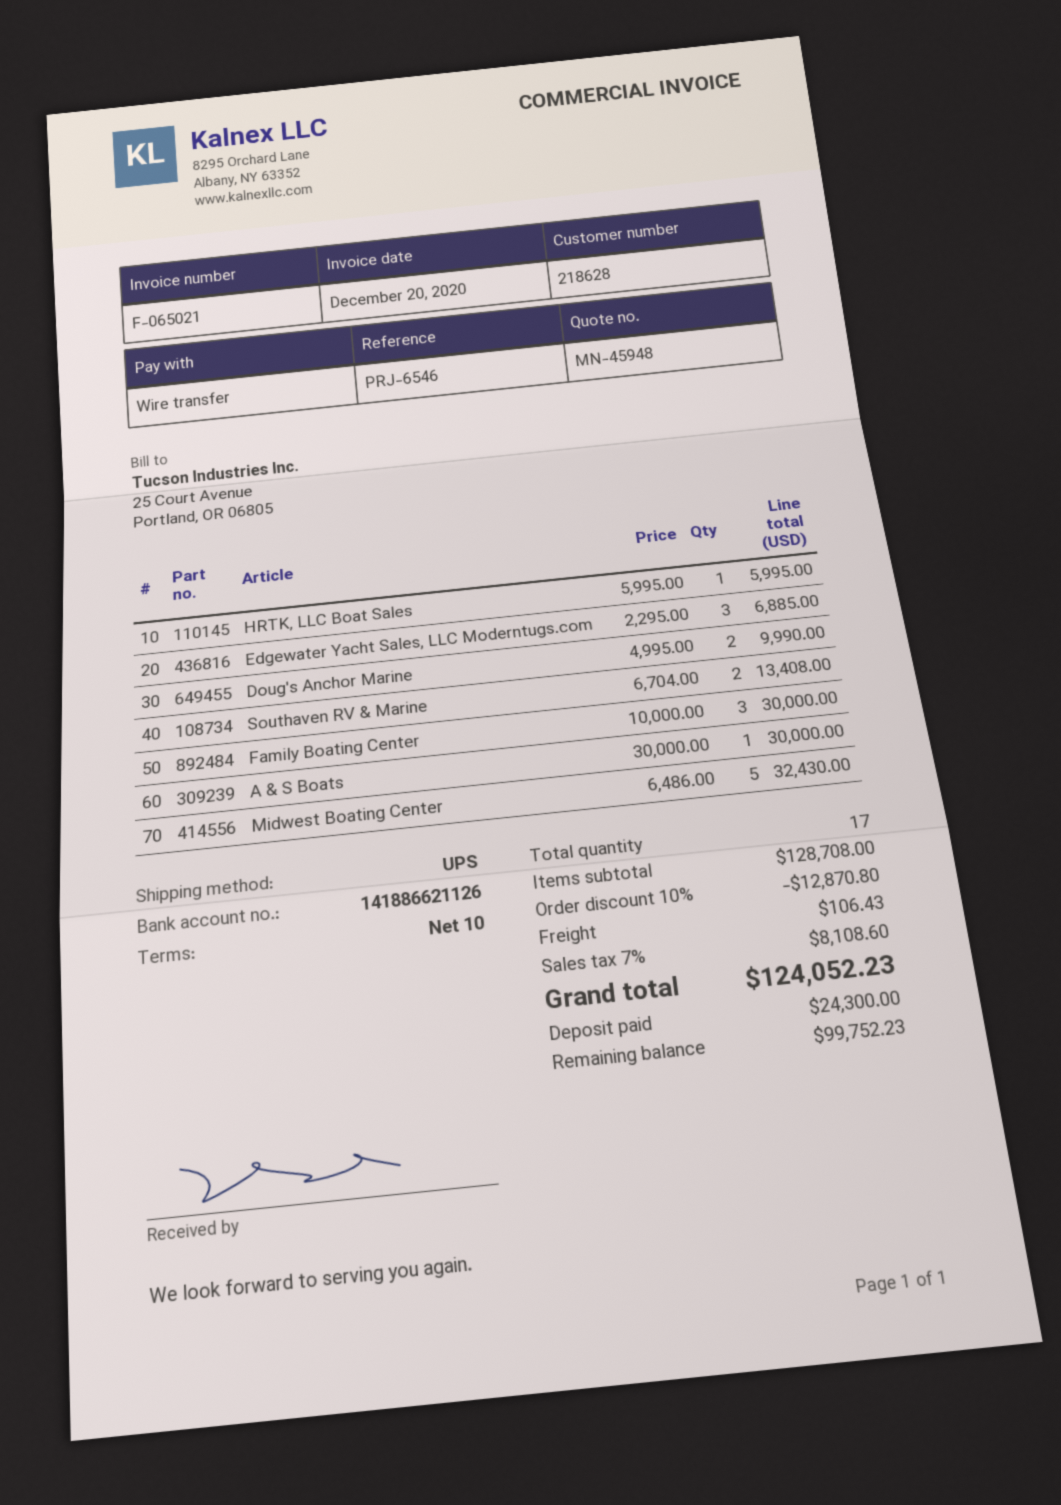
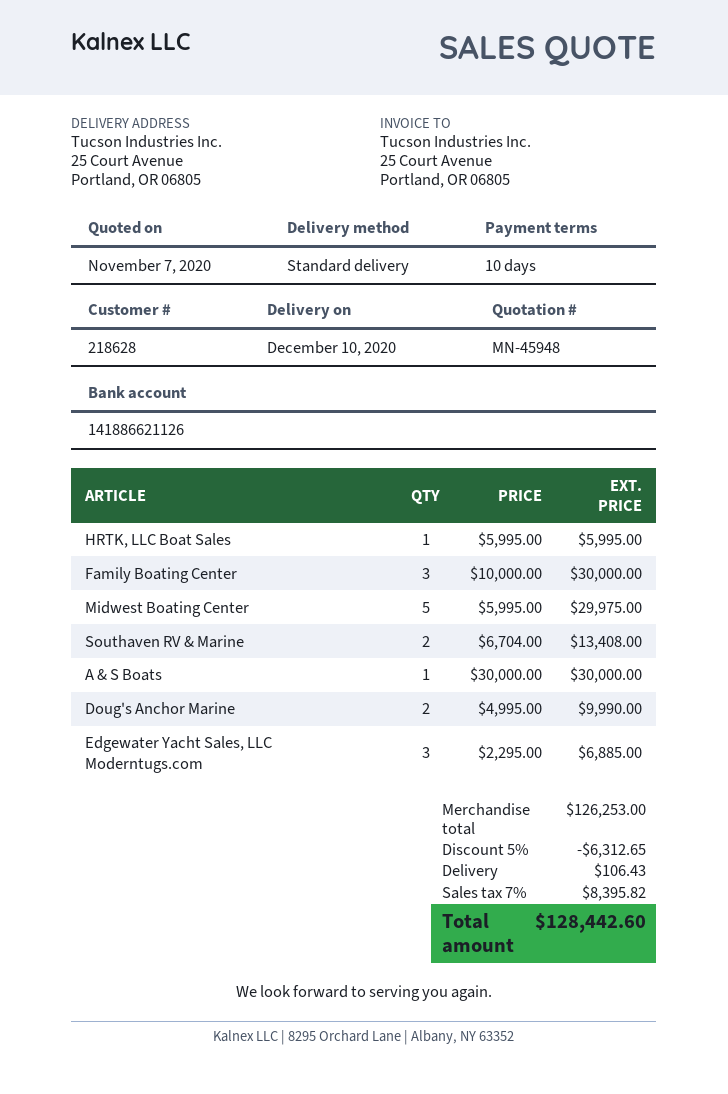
shipping method: UPS -> standard
Midwest Boating Center: 5 x 6486.00 = 32430.00 -> 5 x 5995.00 = 29975.00
subtotal: 128708.00 -> 126253.00
discount: 10% = 12870.80 -> 5% = 6312.65
tax: 7% = 8108.60 -> 7% = 8395.82
total: 124052.23 -> 128442.60

